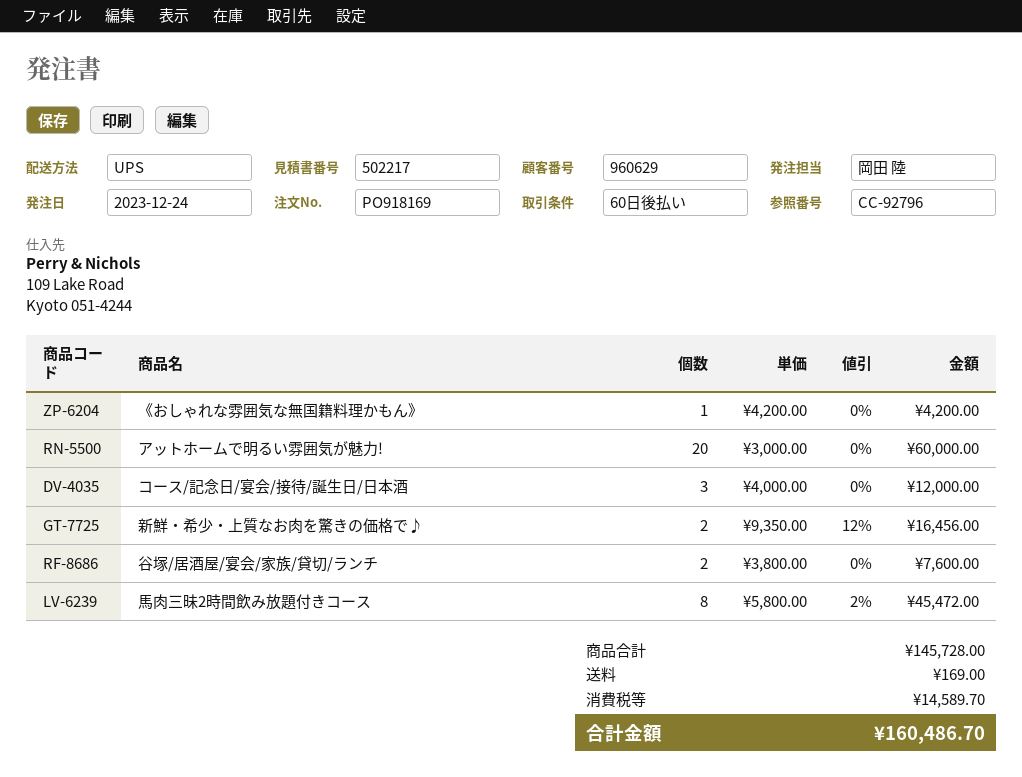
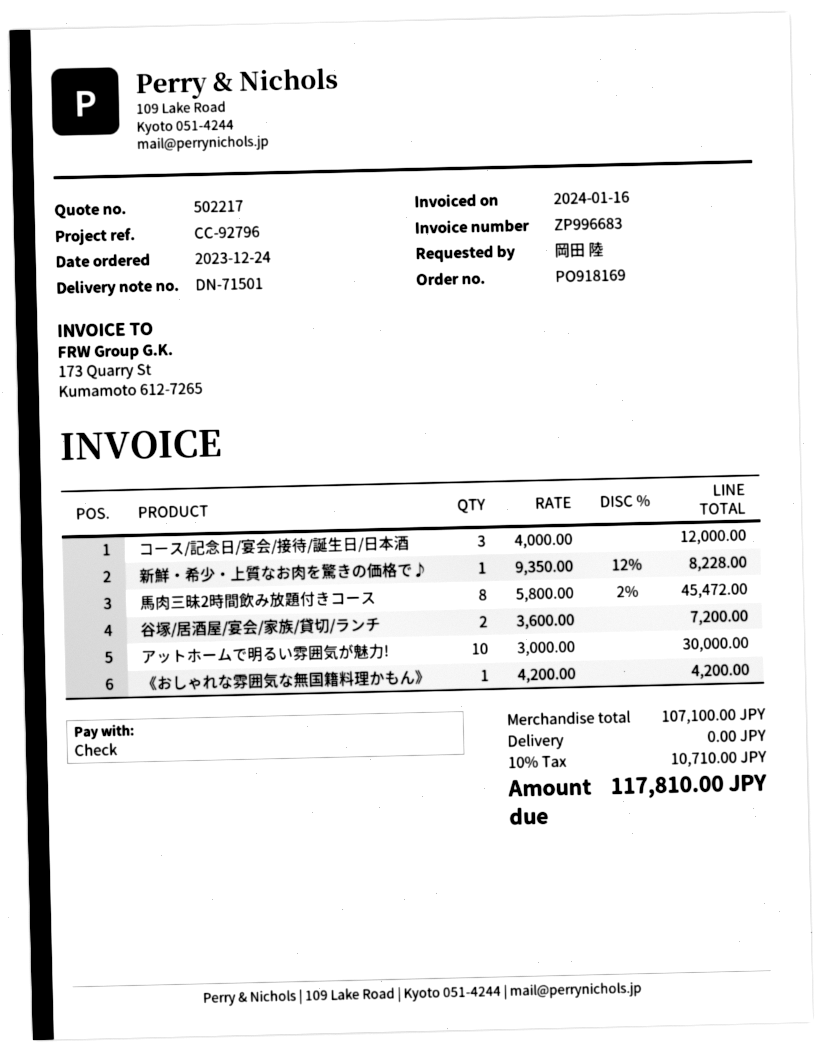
アットホームで明るい雰囲気が魅力!: 20 x 3000.00 = 60000.00 -> 10 x 3000.00 = 30000.00
新鮮・希少・上質なお肉を驚きの価格で♪: 2 x 9350.00 - 12% = 16456.00 -> 1 x 9350.00 - 12% = 8228.00
谷塚/居酒屋/宴会/家族/貸切/ランチ: 2 x 3800.00 = 7600.00 -> 2 x 3600.00 = 7200.00
subtotal: 145728.00 -> 107100.00
shipping: 169.00 -> 0.00
tax: 14589.70 -> 10710.00
total: 160486.70 -> 117810.00

